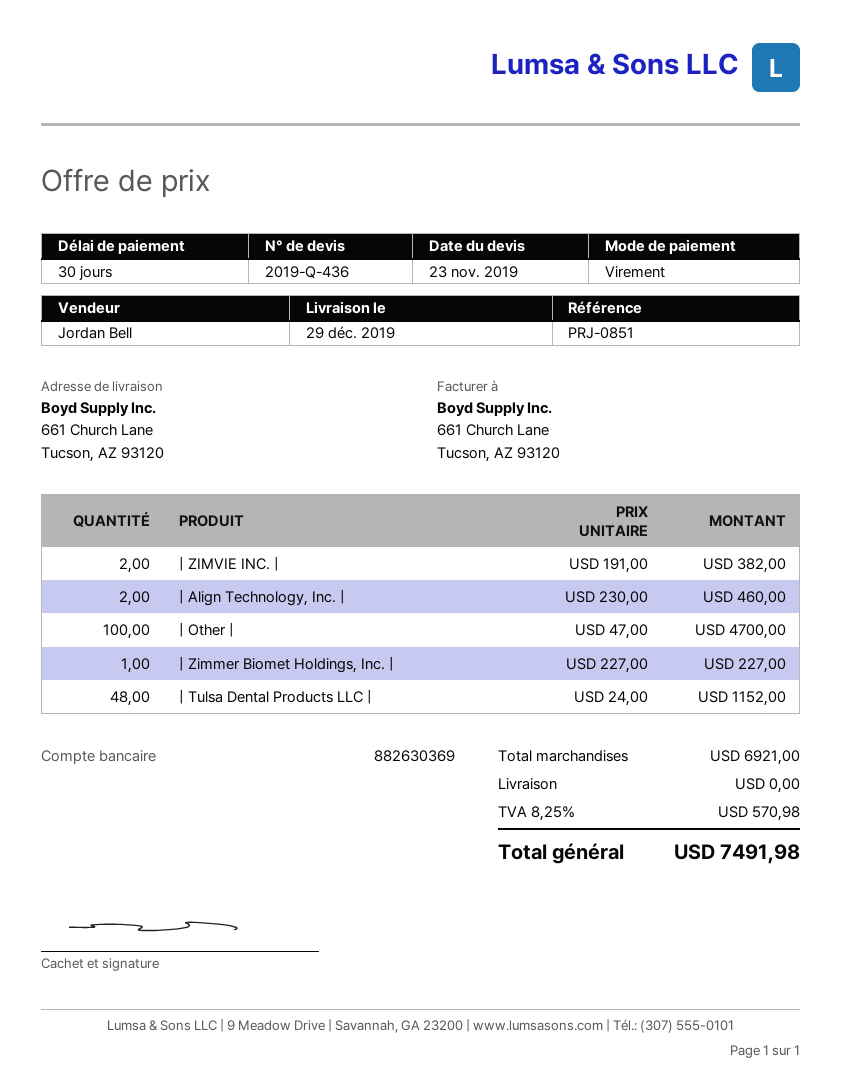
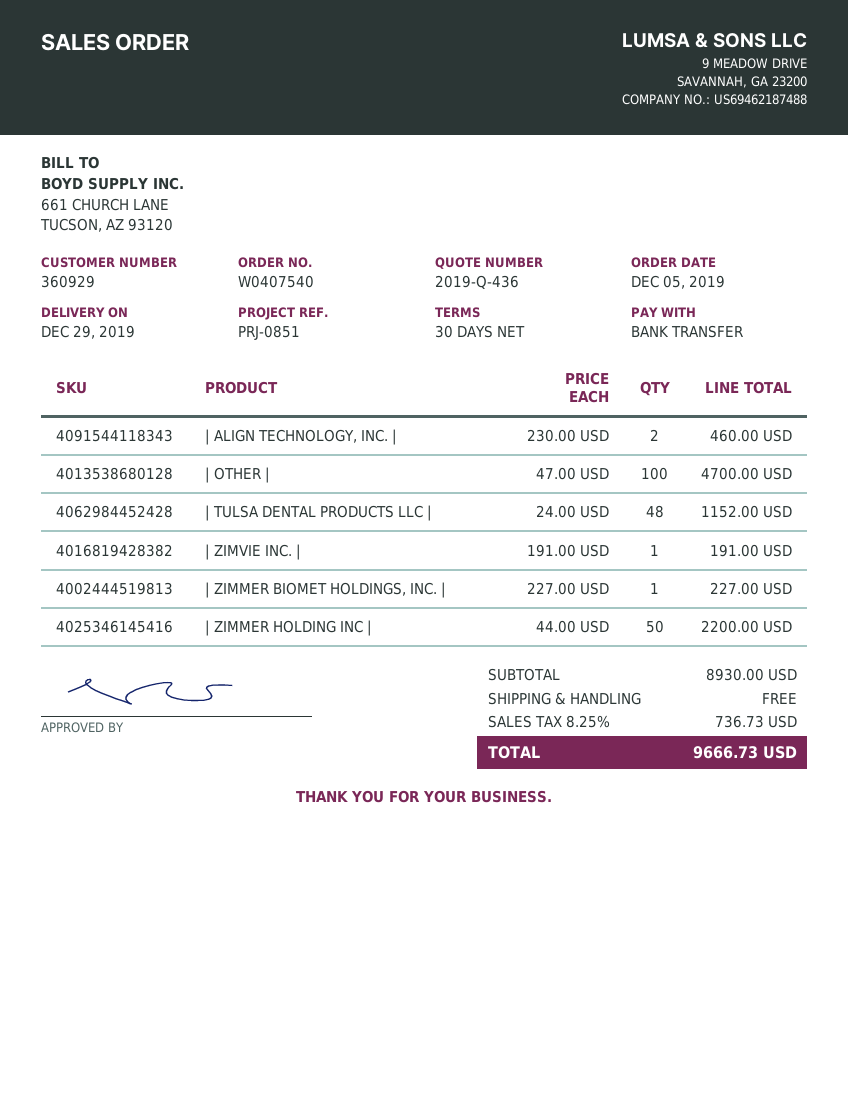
| ZIMVIE INC. |: 2 x 191.00 = 382.00 -> 1 x 191.00 = 191.00
| ZIMMER HOLDING INC |: none -> 50 x 44.00 = 2200.00
subtotal: 6921.00 -> 8930.00
tax: 8.25% = 570.98 -> 8.25% = 736.73
total: 7491.98 -> 9666.73

